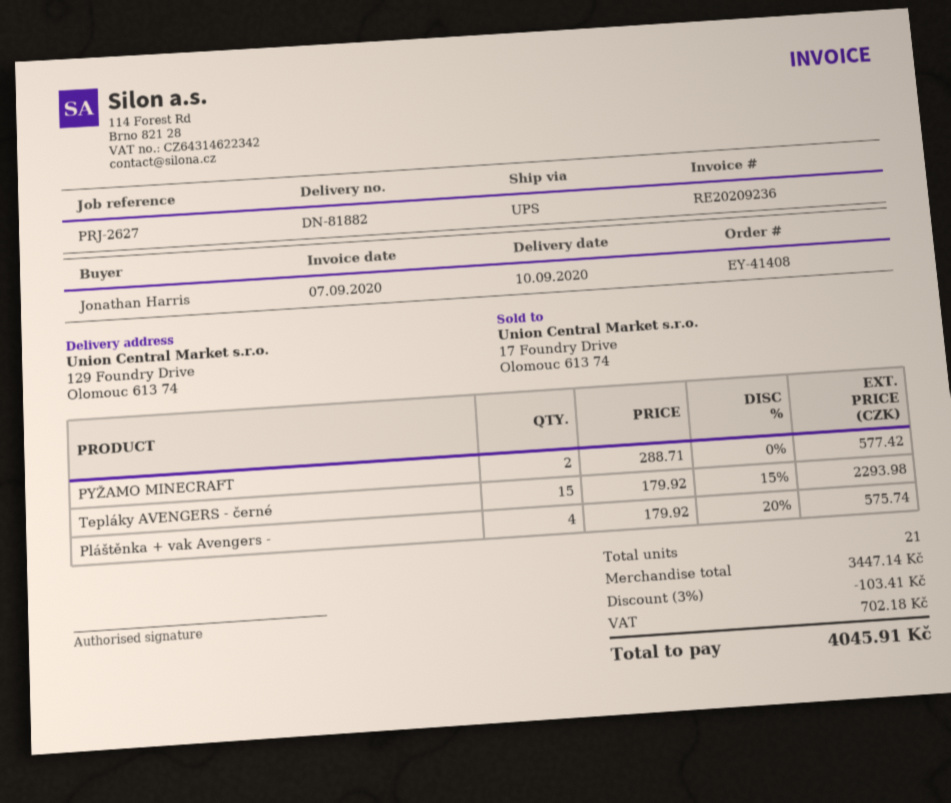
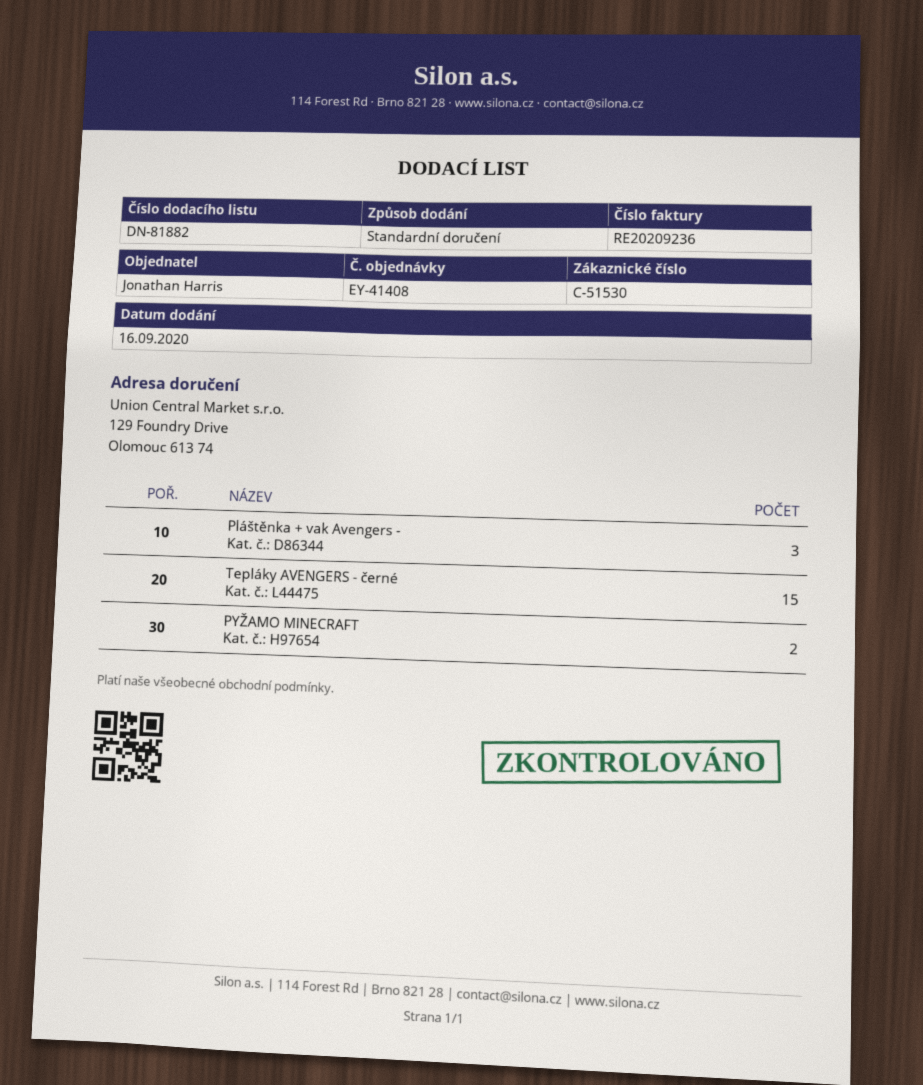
delivery date: 2020-09-10 -> 2020-09-16
shipping method: UPS -> standard
Pláštěnka + vak Avengers -: 4 -> 3

